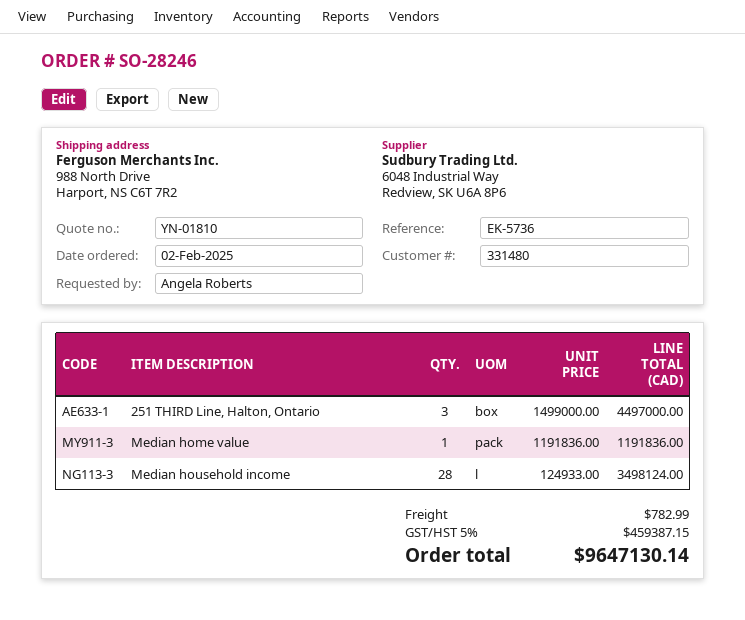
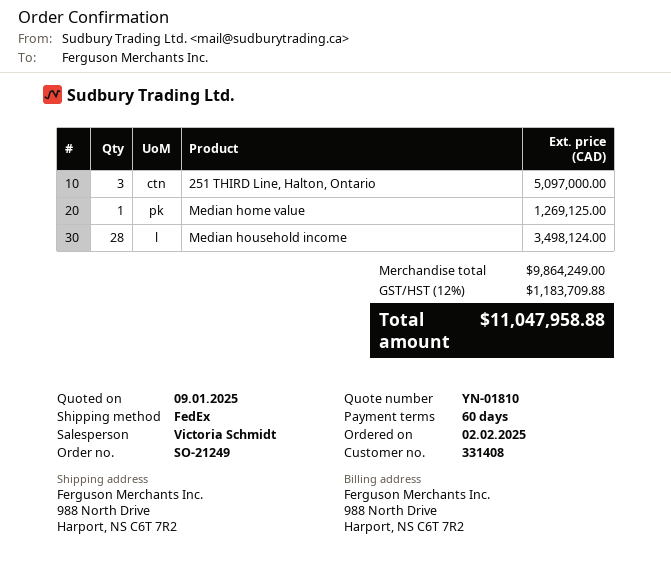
order number: SO-28246 -> SO-21249
customer number: 331480 -> 331408
251 THIRD Line, Halton, Ontario: 3 for 4497000.00 -> 3 for 5097000.00
Median home value: 1 for 1191836.00 -> 1 for 1269125.00
shipping: 782.99 -> none
tax: 5% = 459387.15 -> 12% = 1183709.88
total: 9647130.14 -> 11047958.88

